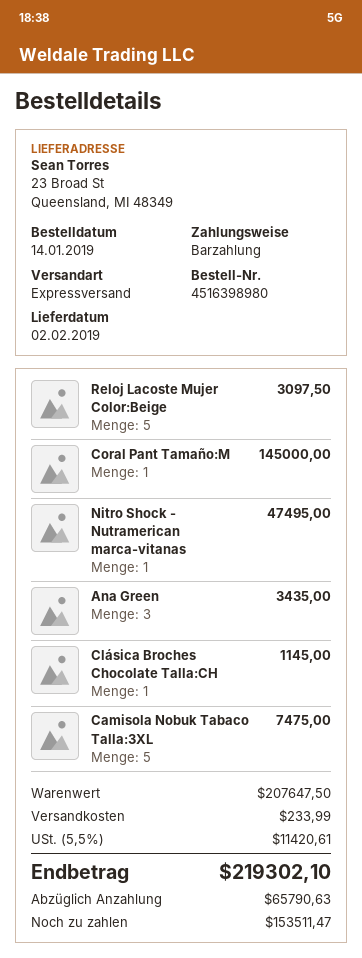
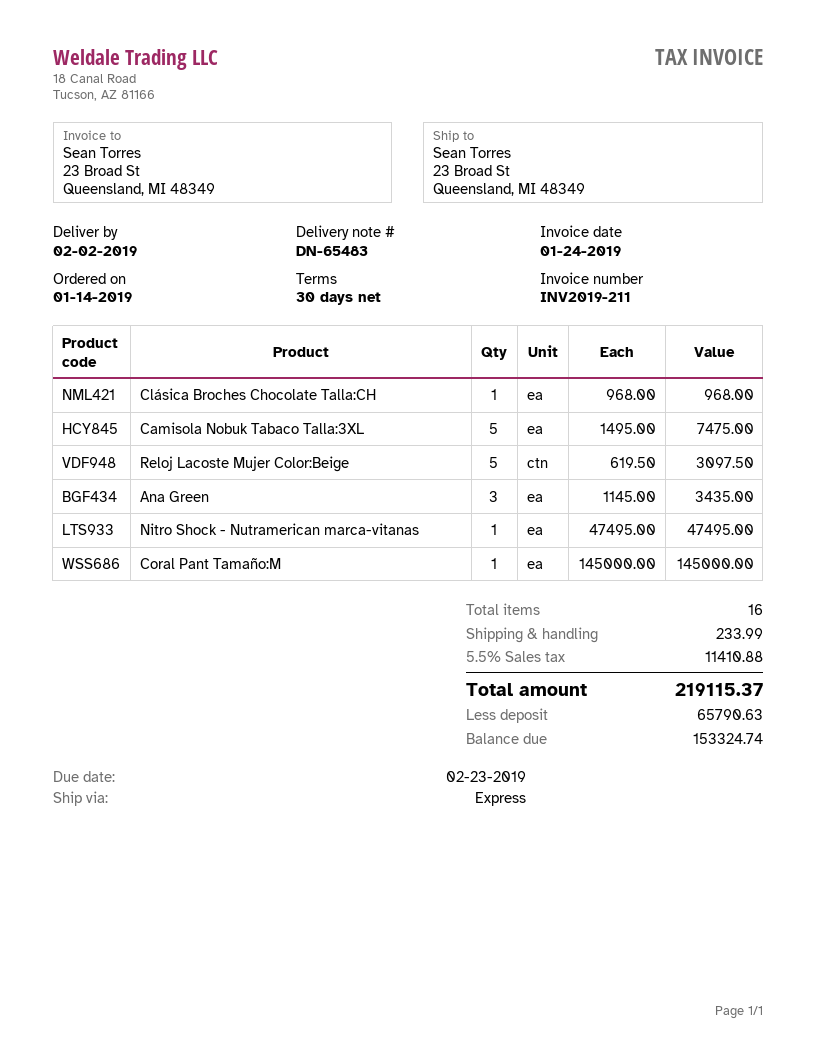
Clásica Broches Chocolate Talla:CH: 1 for 1145.00 -> 1 for 968.00
tax: 5.5% = 11420.61 -> 5.5% = 11410.88
total: 219302.10 -> 219115.37
balance: 153511.47 -> 153324.74

